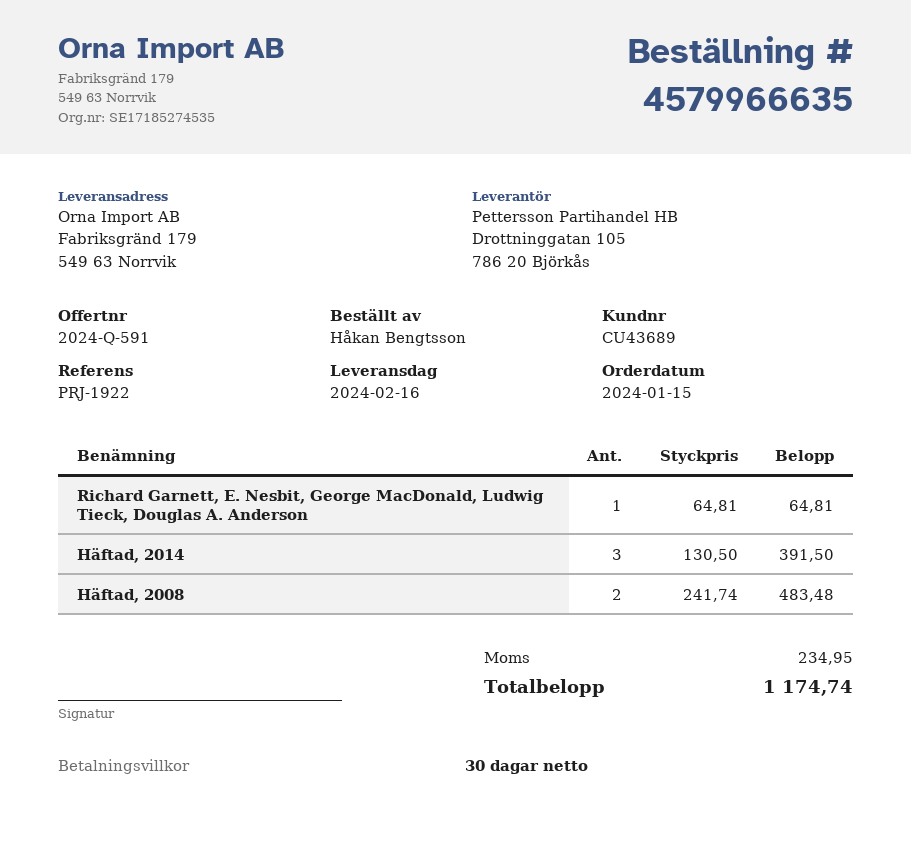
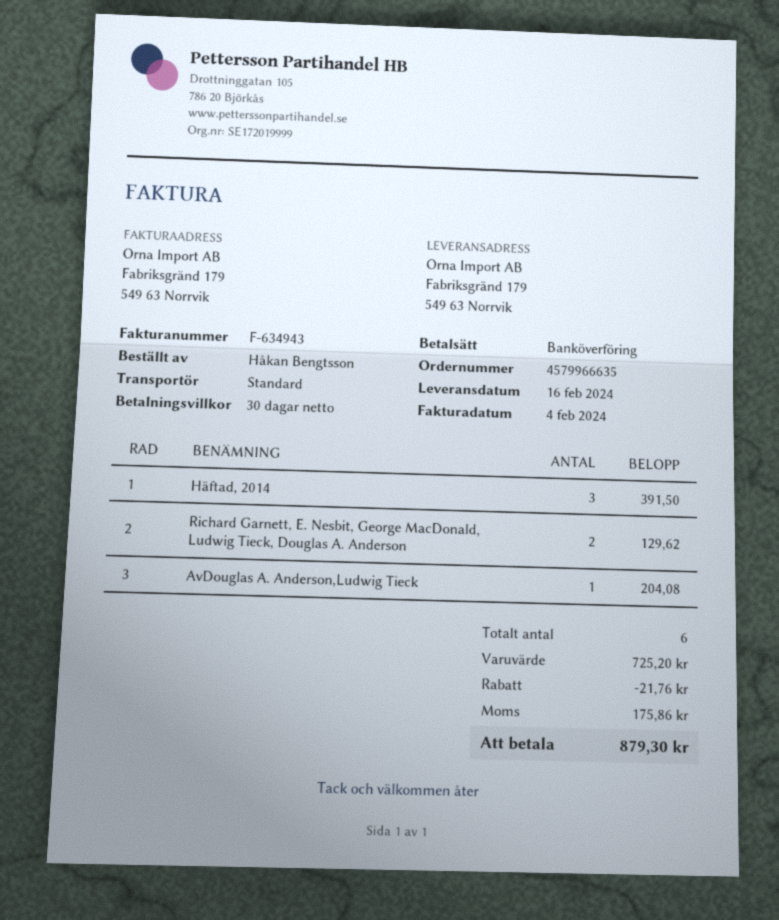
Richard Garnett, E. Nesbit, George MacDonald, Ludwig Tieck, Douglas A. Anderson: 1 for 64.81 -> 2 for 129.62
Häftad, 2008: 2 for 483.48 -> none
AvDouglas A. Anderson,Ludwig Tieck: none -> 1 for 204.08
discount: none -> 21.76
tax: 234.95 -> 175.86
total: 1174.74 -> 879.30

